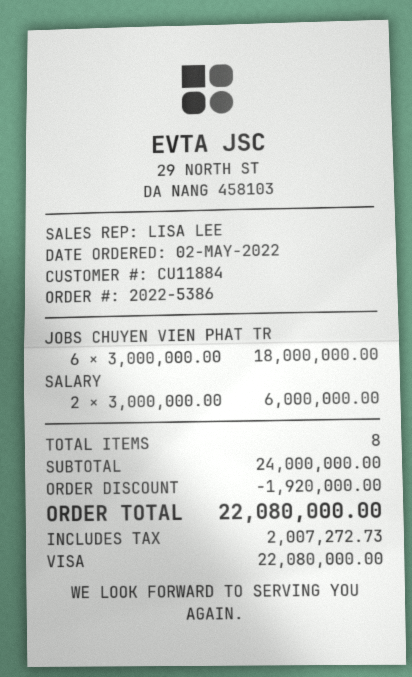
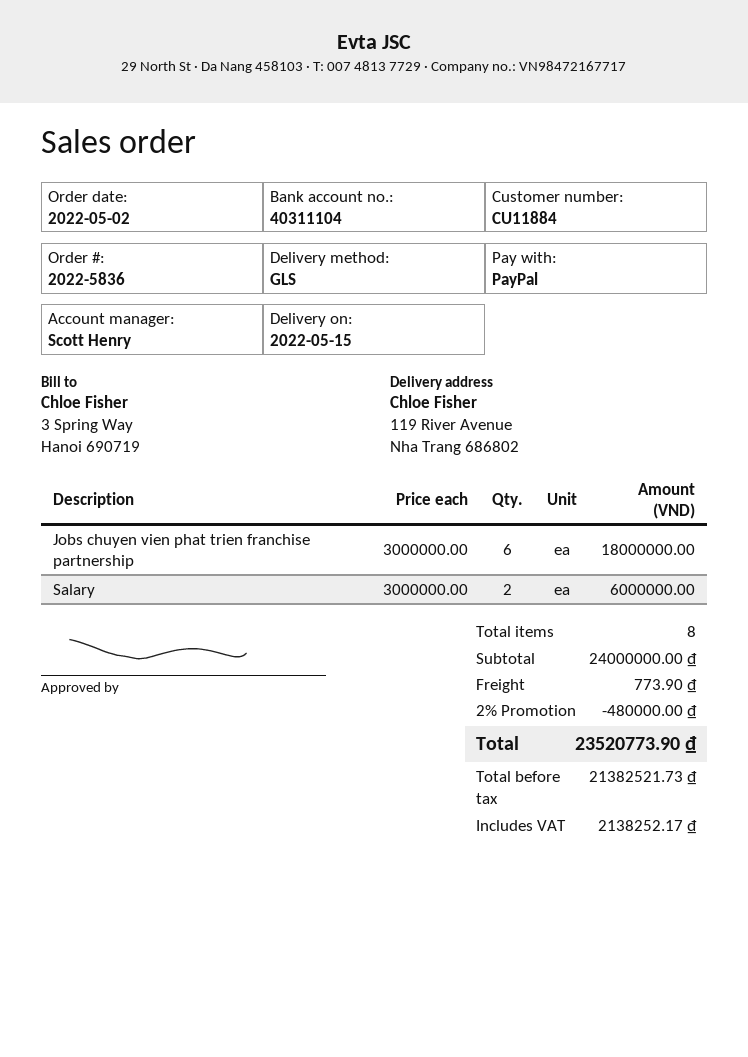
order number: 2022-5386 -> 2022-5836
sales rep: LISA LEE -> Scott Henry
payment method: Visa -> PayPal
discount: 1920000.00 -> 480000.00
shipping: none -> 773.90
tax: 2007272.73 -> 2138252.17
total: 22080000.00 -> 23520773.90

